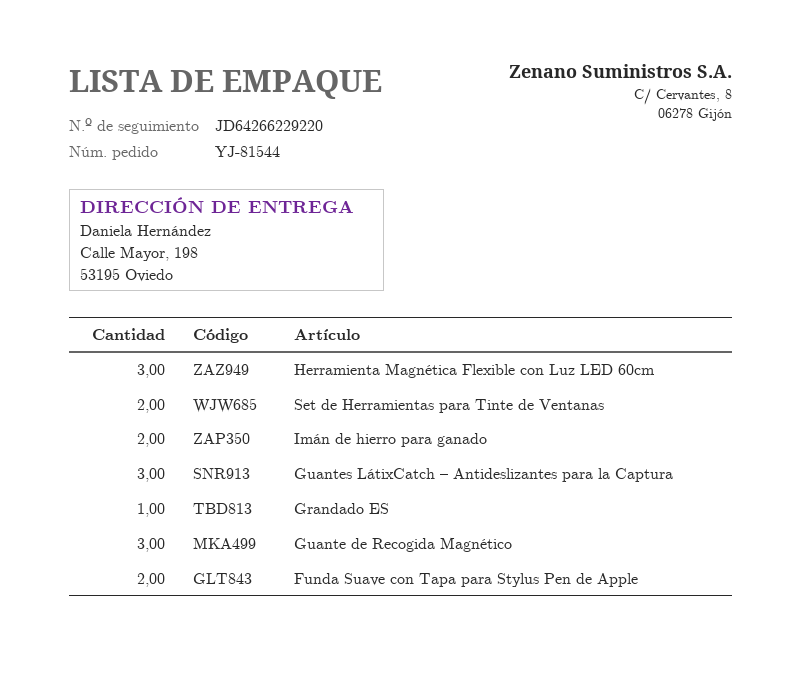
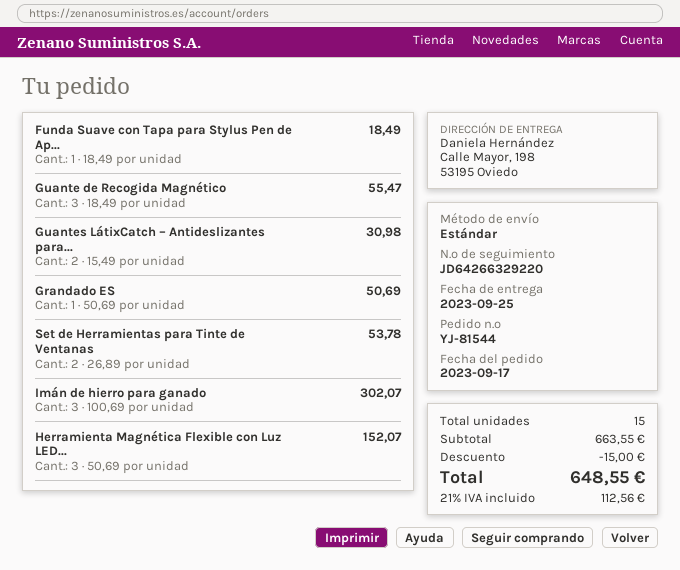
tracking number: JD64266229220 -> JD64266329220
Imán de hierro para ganado: 2 -> 3
Guantes LátixCatch – Antideslizantes para la Captura: 3 -> 2
Funda Suave con Tapa para Stylus Pen de Apple: 2 -> 1

